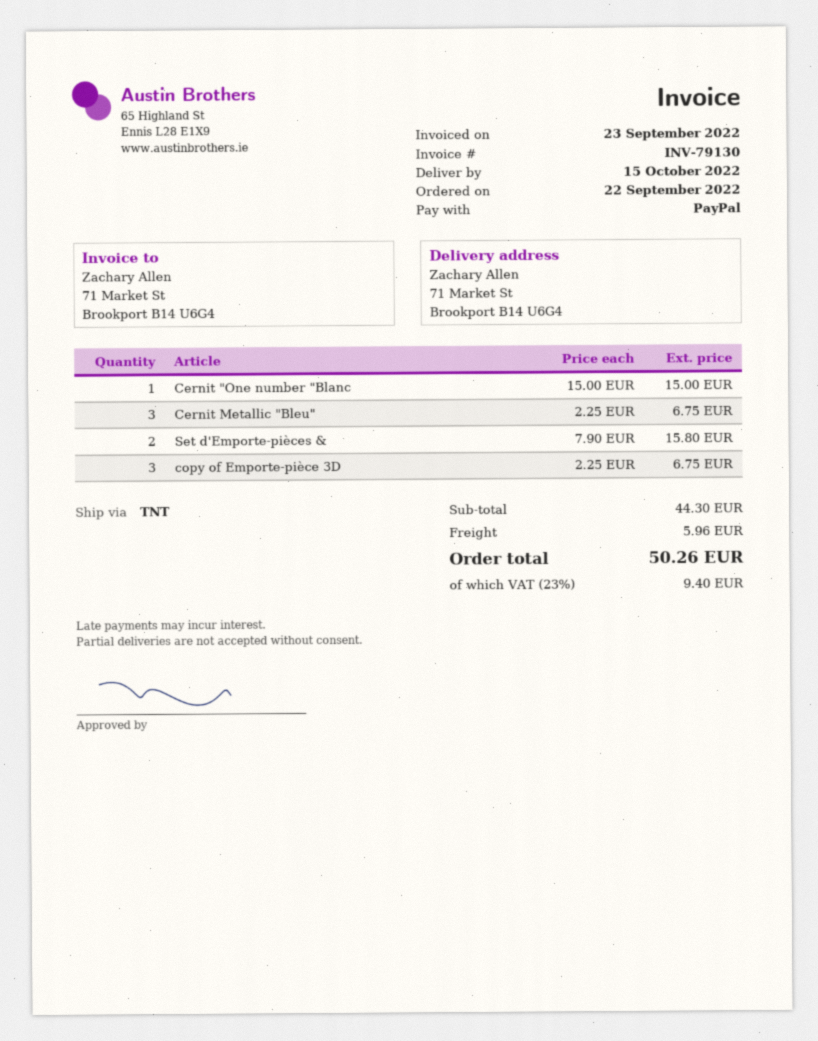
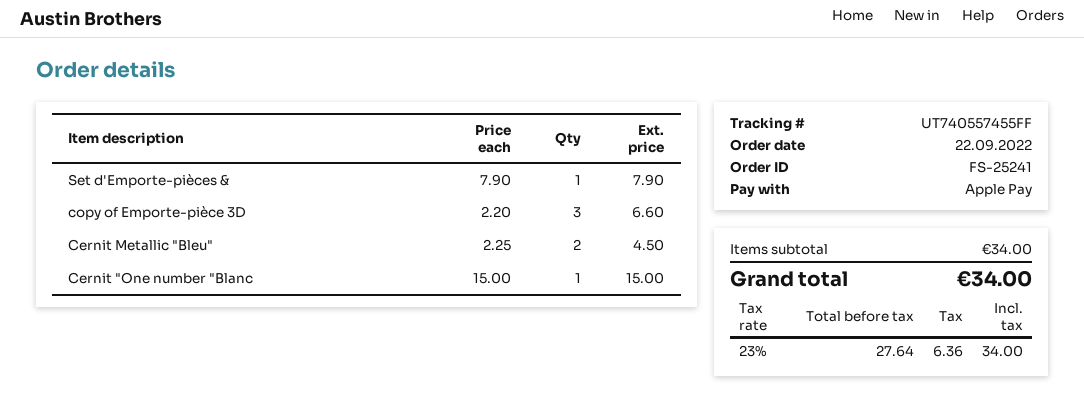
payment method: PayPal -> Apple Pay
Cernit Metallic "Bleu": 3 x 2.25 = 6.75 -> 2 x 2.25 = 4.50
Set d'Emporte-pièces &: 2 x 7.90 = 15.80 -> 1 x 7.90 = 7.90
copy of Emporte-pièce 3D: 3 x 2.25 = 6.75 -> 3 x 2.20 = 6.60
subtotal: 44.30 -> 34.00
shipping: 5.96 -> none
tax: 23% = 9.40 -> 23% = 6.36
total: 50.26 -> 34.00

